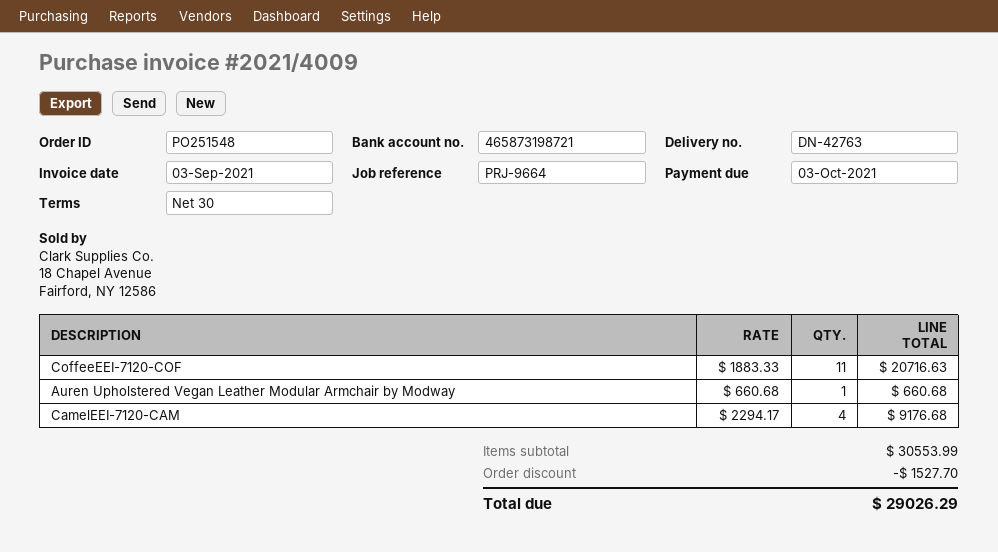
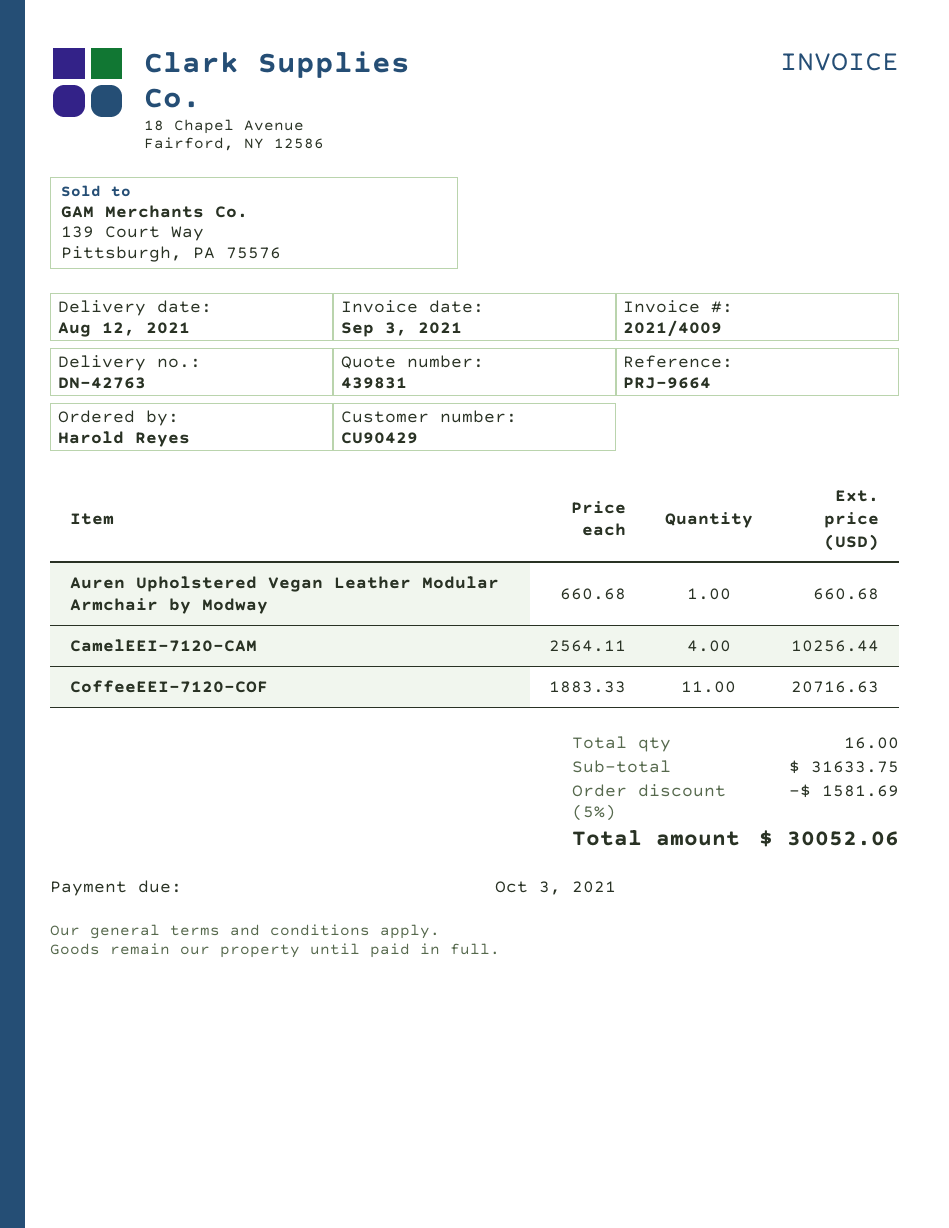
CamelEEI-7120-CAM: 4 x 2294.17 = 9176.68 -> 4 x 2564.11 = 10256.44
subtotal: 30553.99 -> 31633.75
discount: 1527.70 -> 1581.69
total: 29026.29 -> 30052.06

